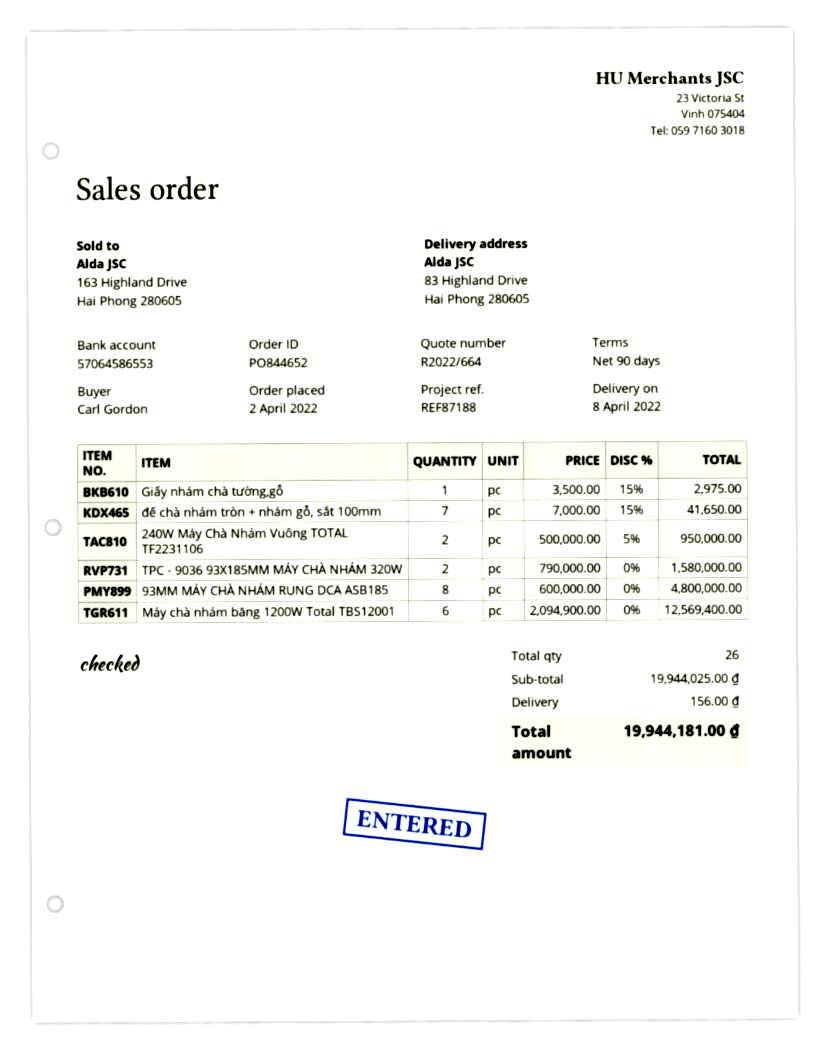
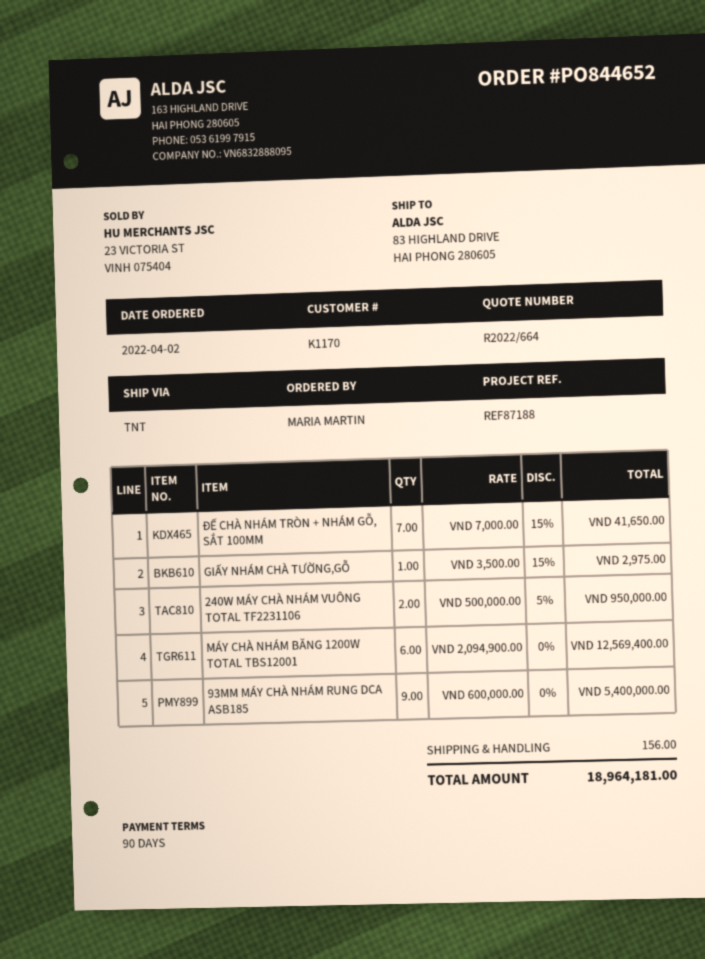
ordered by: Carl Gordon -> MARIA MARTIN
TPC - 9036 93X185MM MÁY CHÀ NHÁM 320W: 2 x 790000.00 = 1580000.00 -> none
93MM MÁY CHÀ NHÁM RUNG DCA ASB185: 8 x 600000.00 = 4800000.00 -> 9 x 600000.00 = 5400000.00
total: 19944181.00 -> 18964181.00

